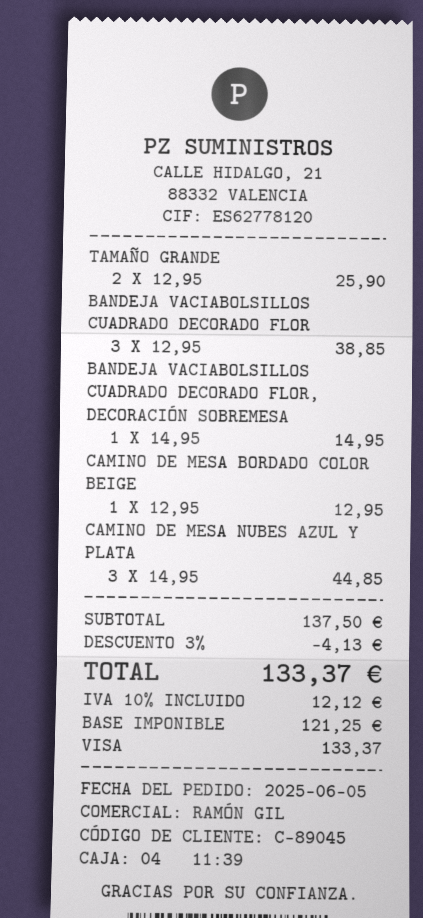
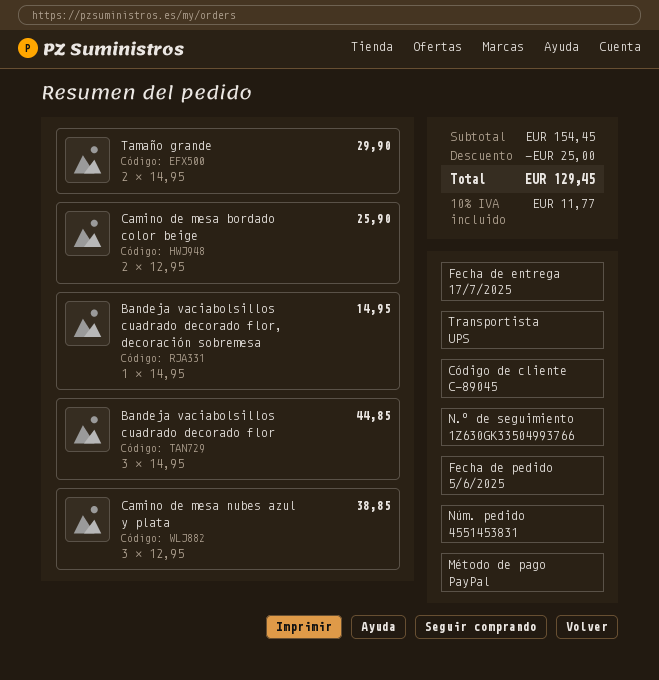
payment method: Visa -> PayPal
TAMAÑO GRANDE: 2 x 12.95 = 25.90 -> 2 x 14.95 = 29.90
BANDEJA VACIABOLSILLOS CUADRADO DECORADO FLOR: 3 x 12.95 = 38.85 -> 3 x 14.95 = 44.85
CAMINO DE MESA BORDADO COLOR BEIGE: 1 x 12.95 = 12.95 -> 2 x 12.95 = 25.90
CAMINO DE MESA NUBES AZUL Y PLATA: 3 x 14.95 = 44.85 -> 3 x 12.95 = 38.85
subtotal: 137.50 -> 154.45
discount: 4.13 -> 25.00
tax: 10% = 12.12 -> 10% = 11.77
total: 133.37 -> 129.45

